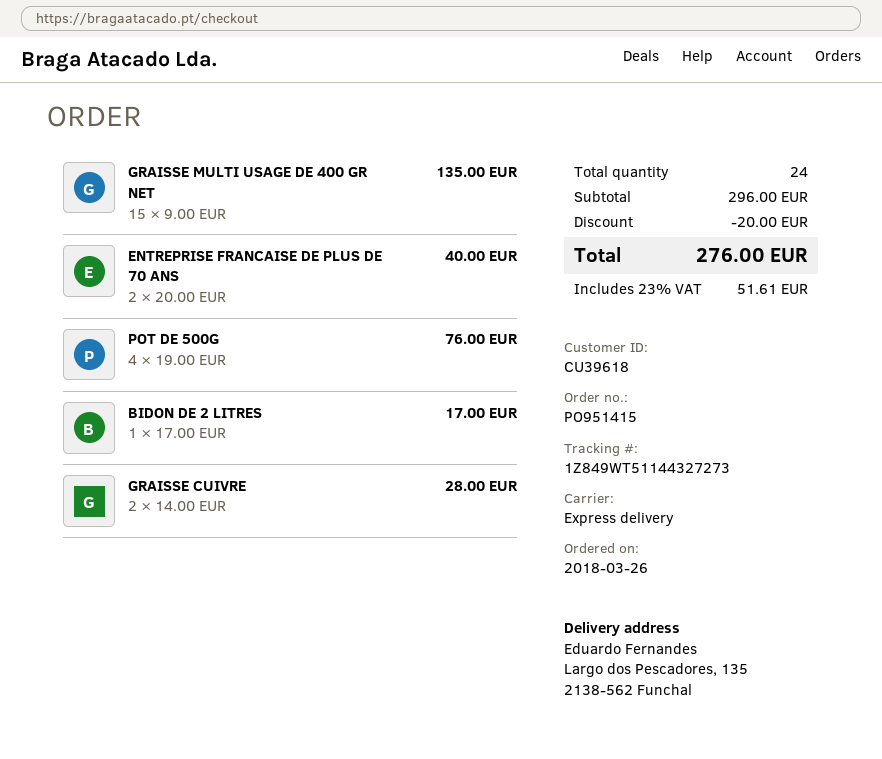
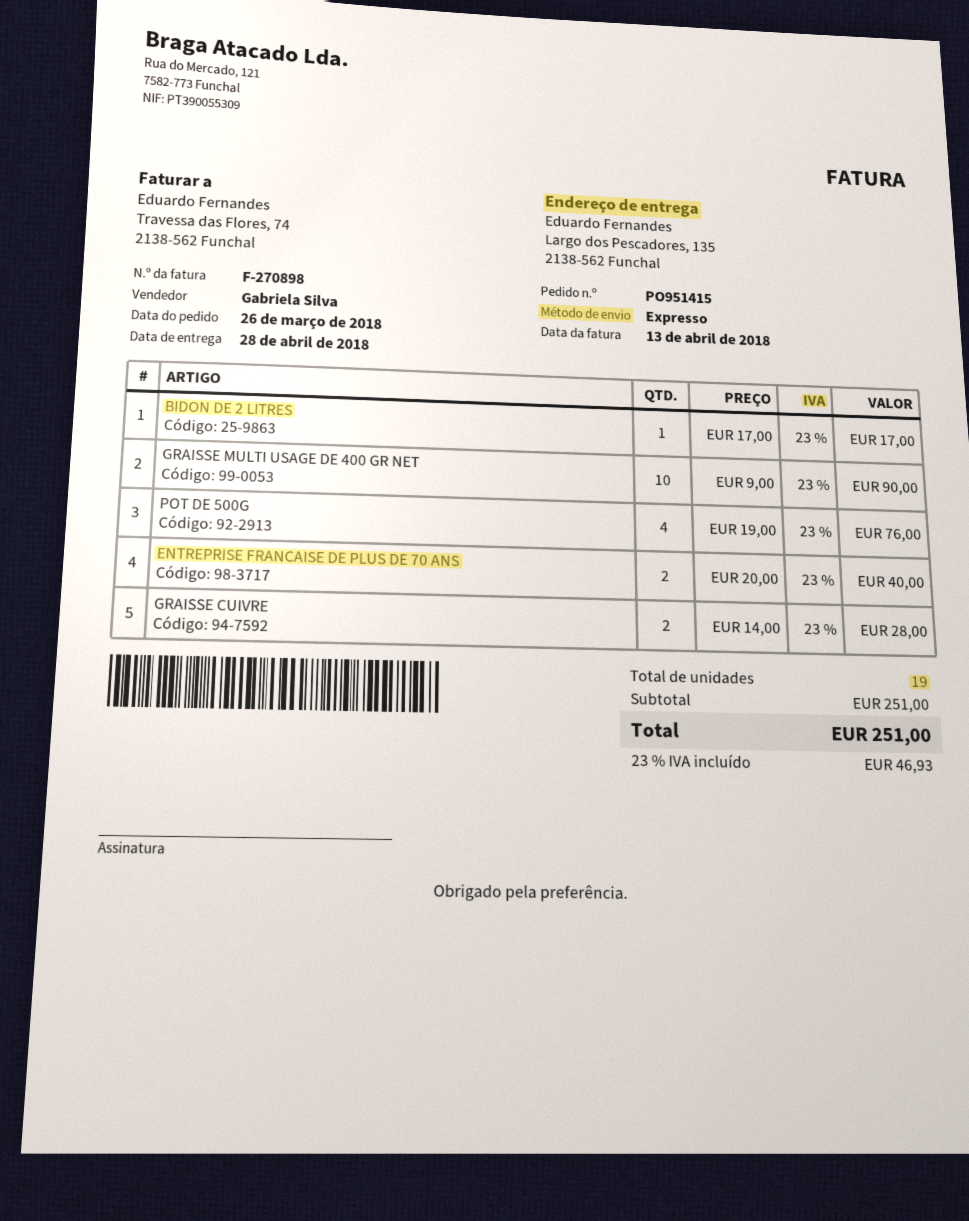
GRAISSE MULTI USAGE DE 400 GR NET: 15 x 9.00 = 135.00 -> 10 x 9.00 = 90.00
total quantity: 24 -> 19
subtotal: 296.00 -> 251.00
discount: 20.00 -> none
tax: 23% = 51.61 -> 23% = 46.93
total: 276.00 -> 251.00

